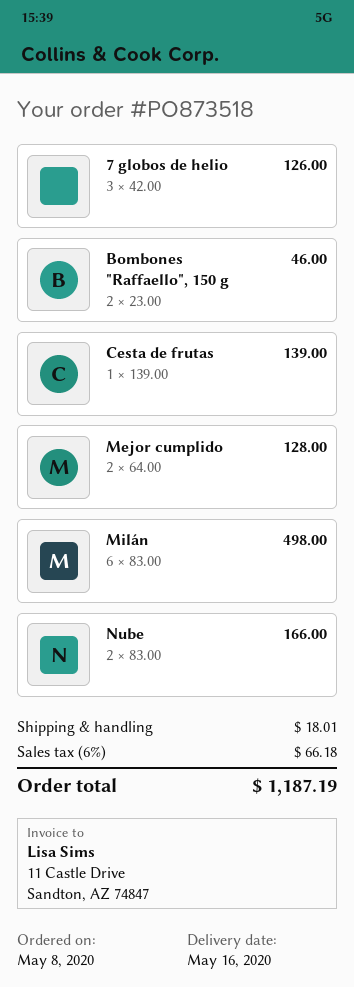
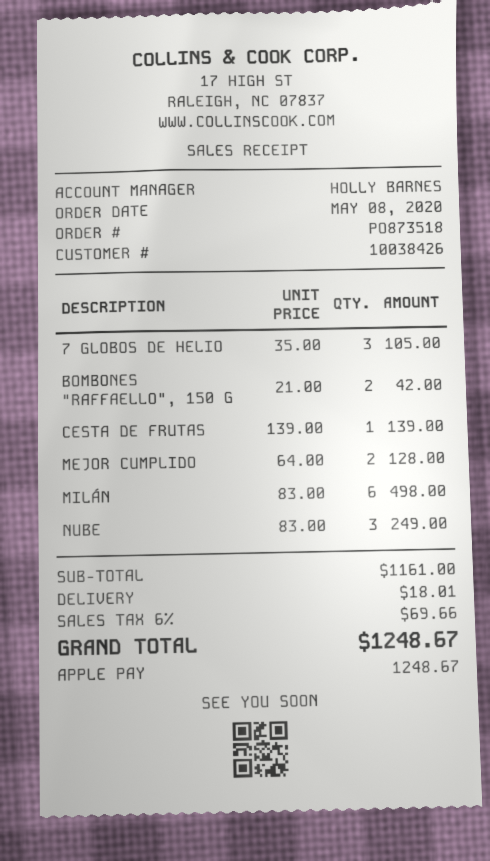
7 globos de helio: 3 x 42.00 = 126.00 -> 3 x 35.00 = 105.00
Bombones "Raffaello", 150 g: 2 x 23.00 = 46.00 -> 2 x 21.00 = 42.00
Nube: 2 x 83.00 = 166.00 -> 3 x 83.00 = 249.00
tax: 6% = 66.18 -> 6% = 69.66
total: 1187.19 -> 1248.67

